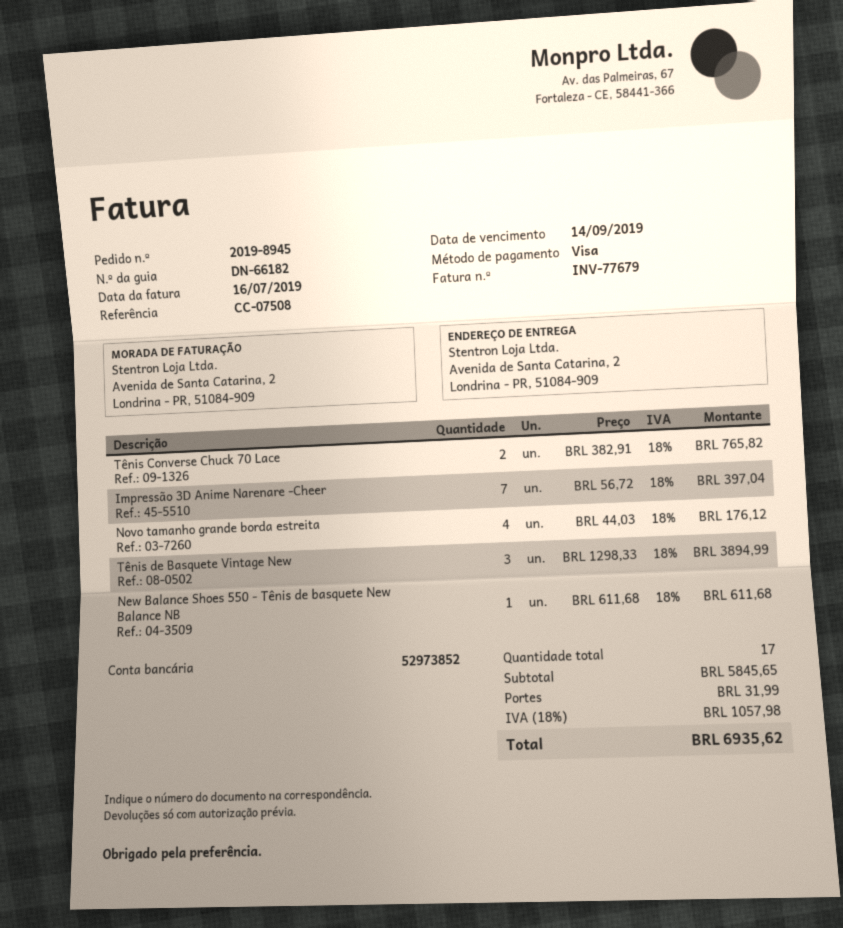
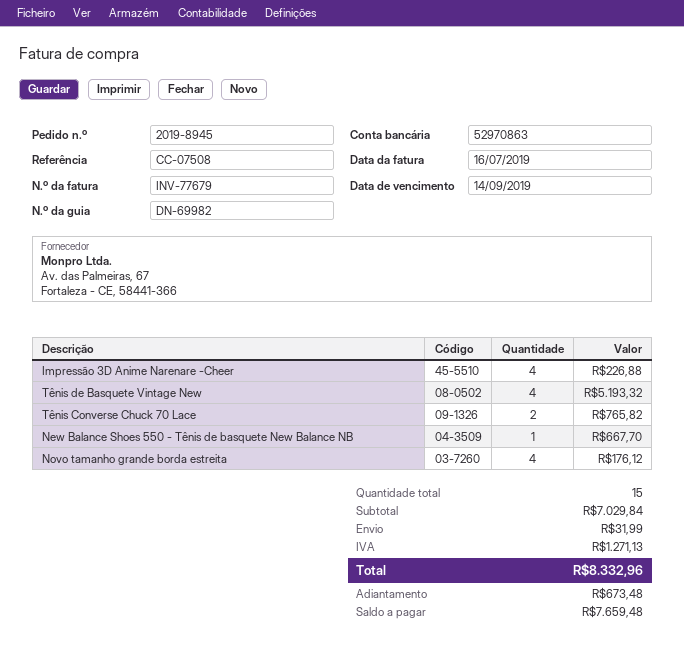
delivery note number: DN-66182 -> DN-69982
bank account: 52973852 -> 52970863
Impressão 3D Anime Narenare -Cheer: 7 for 397.04 -> 4 for 226.88
Tênis de Basquete Vintage New: 3 for 3894.99 -> 4 for 5193.32
New Balance Shoes 550 - Tênis de basquete New Balance NB: 1 for 611.68 -> 1 for 667.70
total quantity: 17 -> 15
subtotal: 5845.65 -> 7029.84
tax: 1057.98 -> 1271.13
total: 6935.62 -> 8332.96

